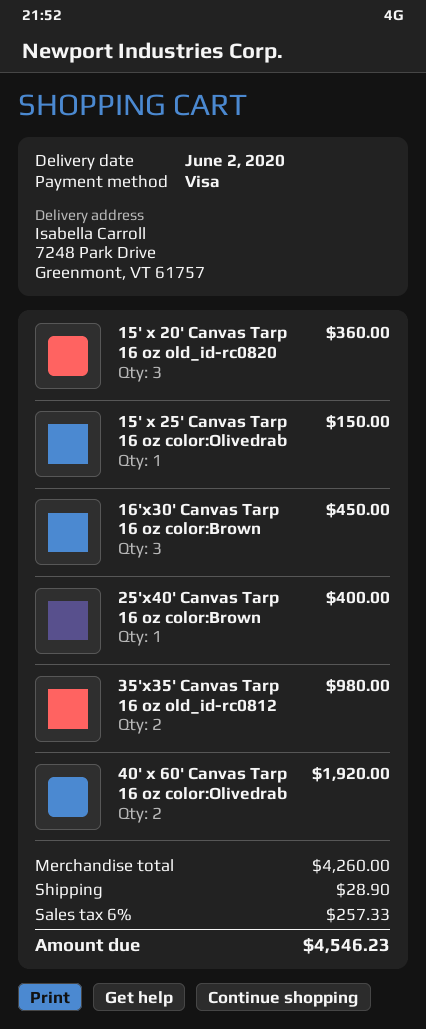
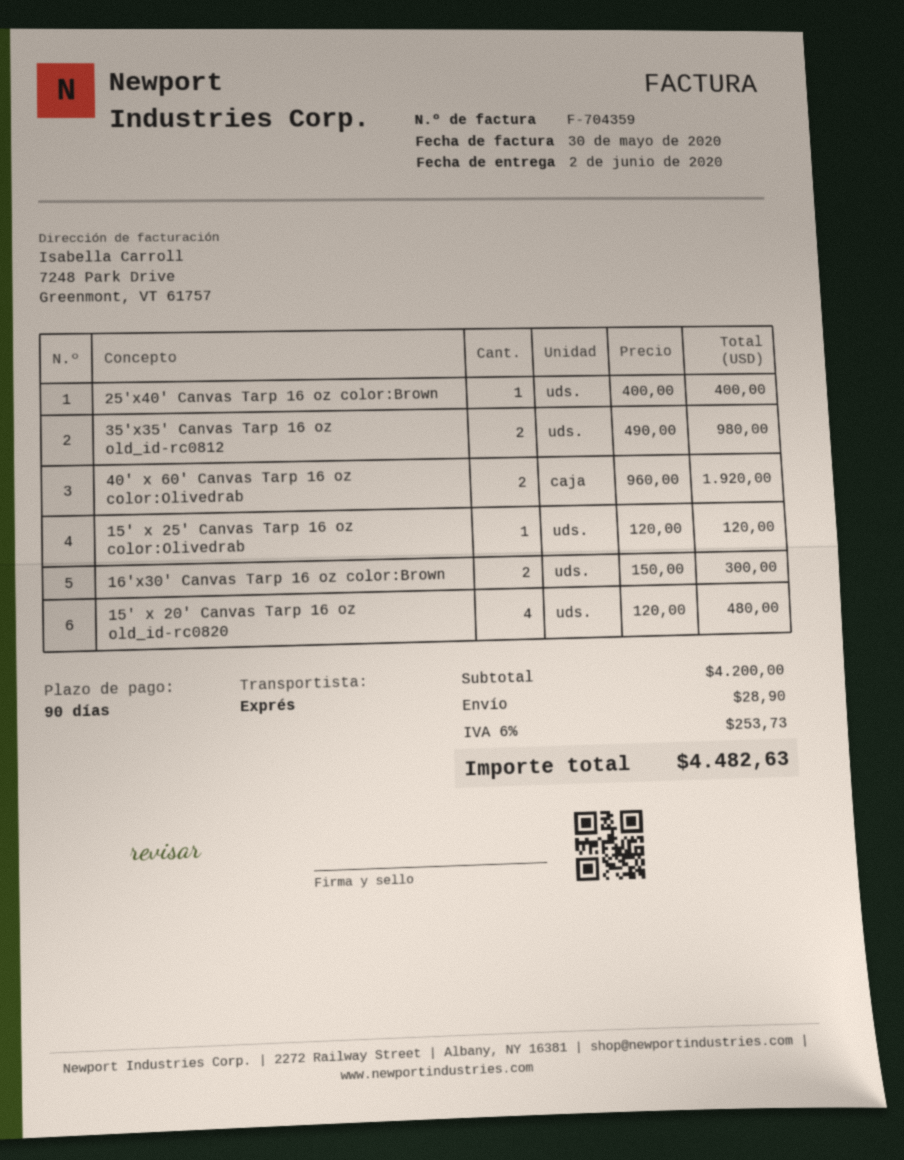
15' x 20' Canvas Tarp 16 oz old_id-rc0820: 3 for 360.00 -> 4 for 480.00
15' x 25' Canvas Tarp 16 oz color:Olivedrab: 1 for 150.00 -> 1 for 120.00
16'x30' Canvas Tarp 16 oz color:Brown: 3 for 450.00 -> 2 for 300.00
subtotal: 4260.00 -> 4200.00
tax: 6% = 257.33 -> 6% = 253.73
total: 4546.23 -> 4482.63

